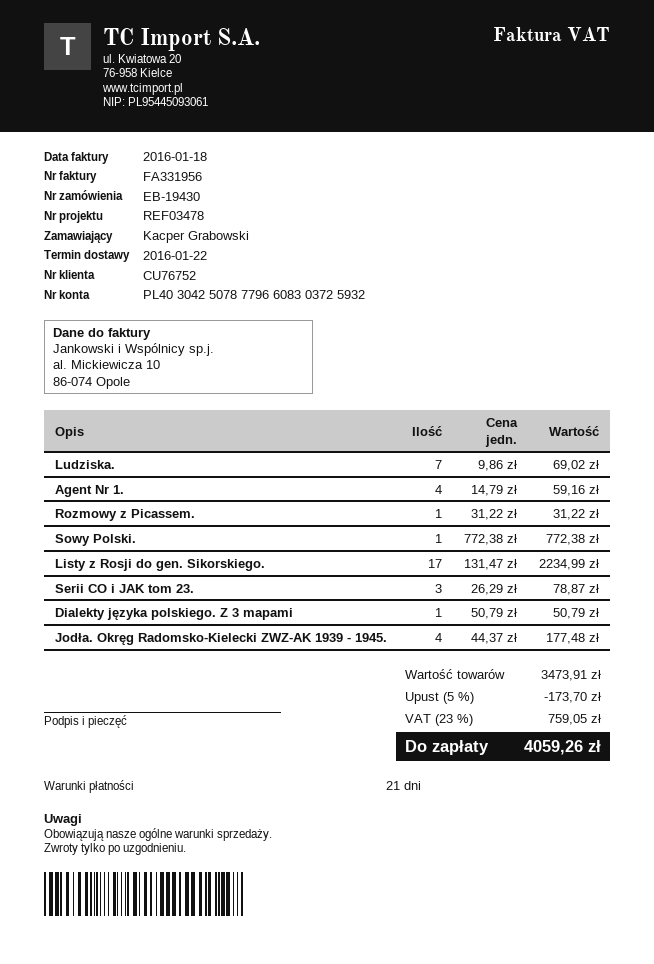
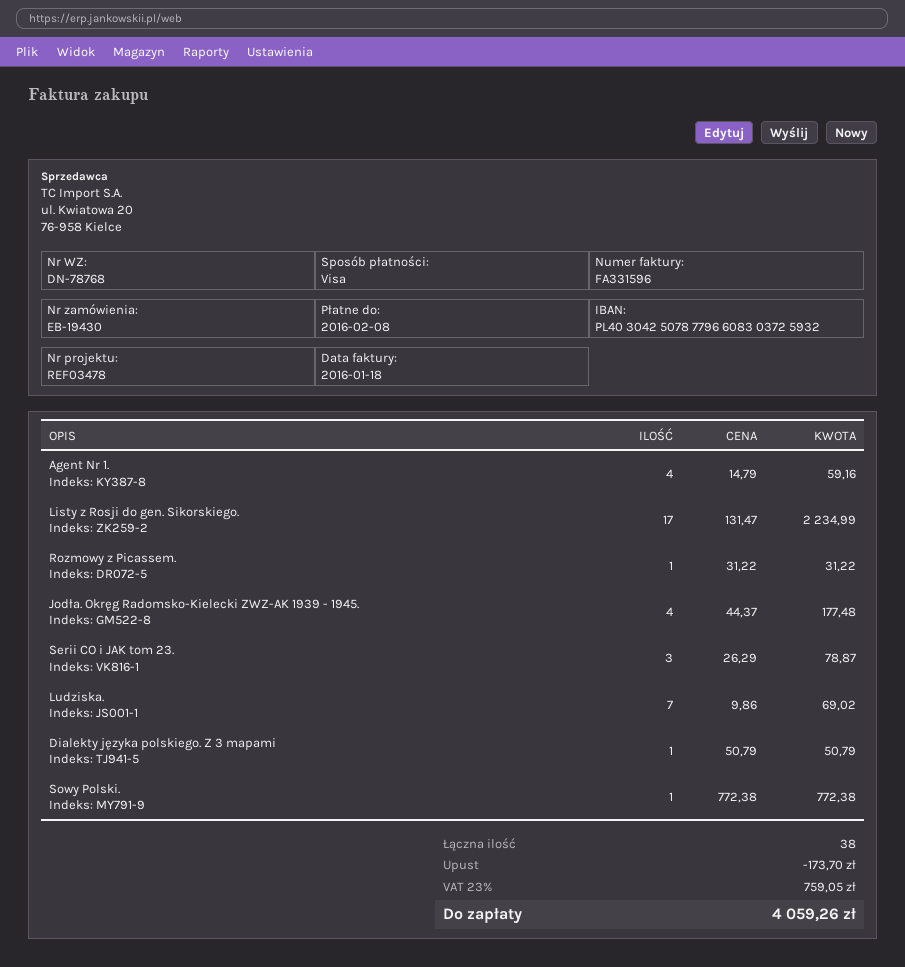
invoice number: FA331956 -> FA331596

